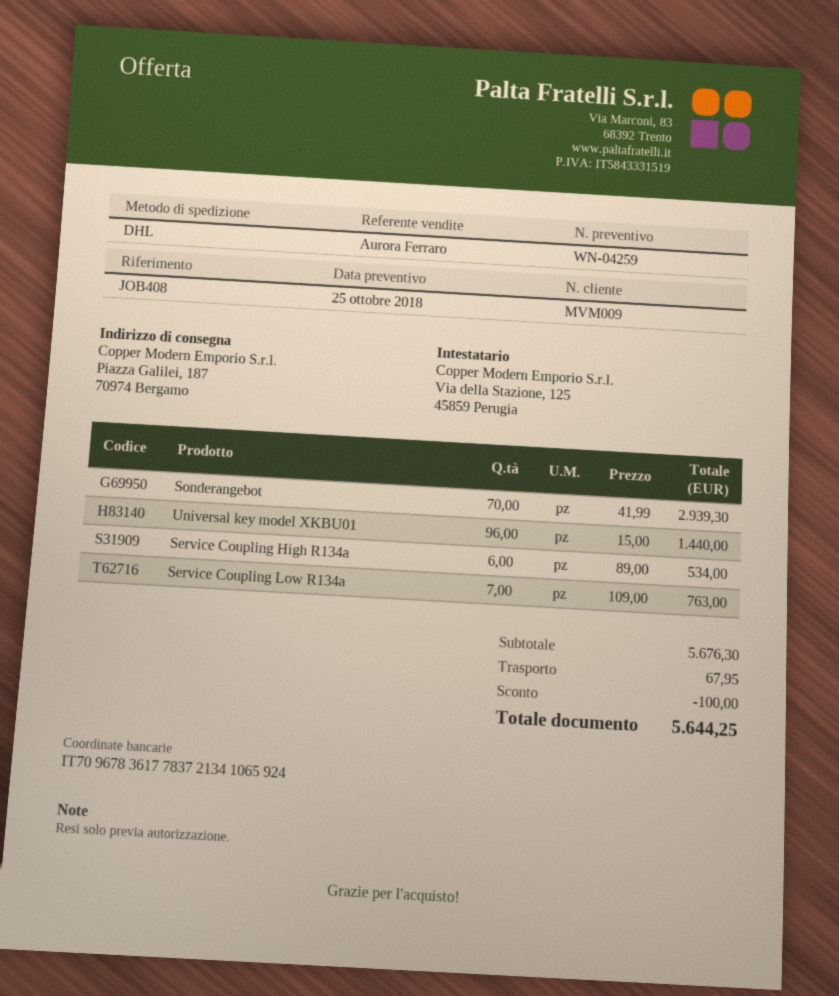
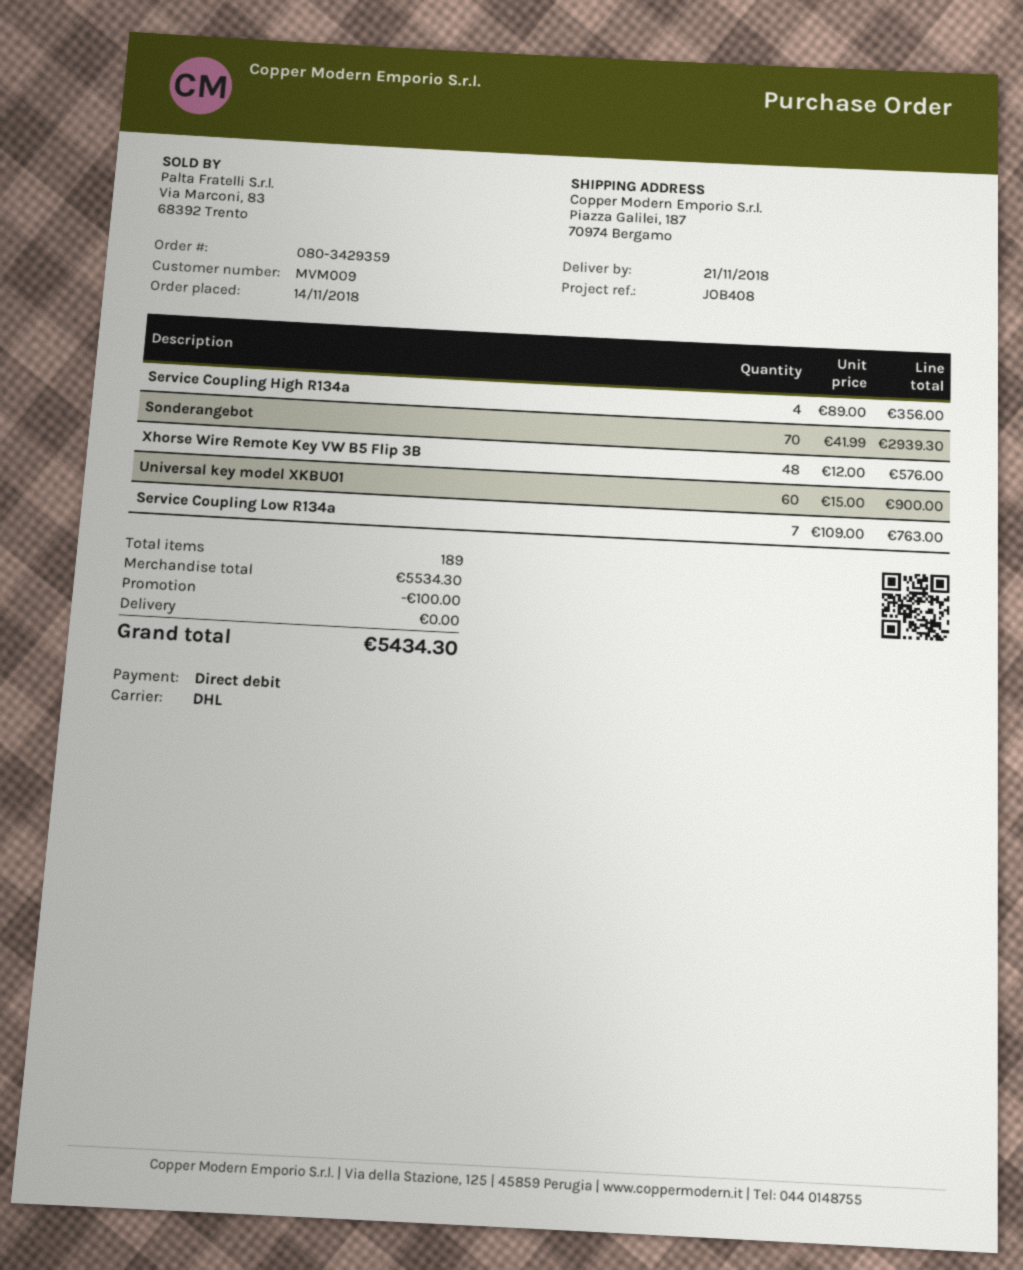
Universal key model XKBU01: 96 x 15.00 = 1440.00 -> 60 x 15.00 = 900.00
Service Coupling High R134a: 6 x 89.00 = 534.00 -> 4 x 89.00 = 356.00
Xhorse Wire Remote Key VW B5 Flip 3B: none -> 48 x 12.00 = 576.00
subtotal: 5676.30 -> 5534.30
shipping: 67.95 -> 0.00
total: 5644.25 -> 5434.30

